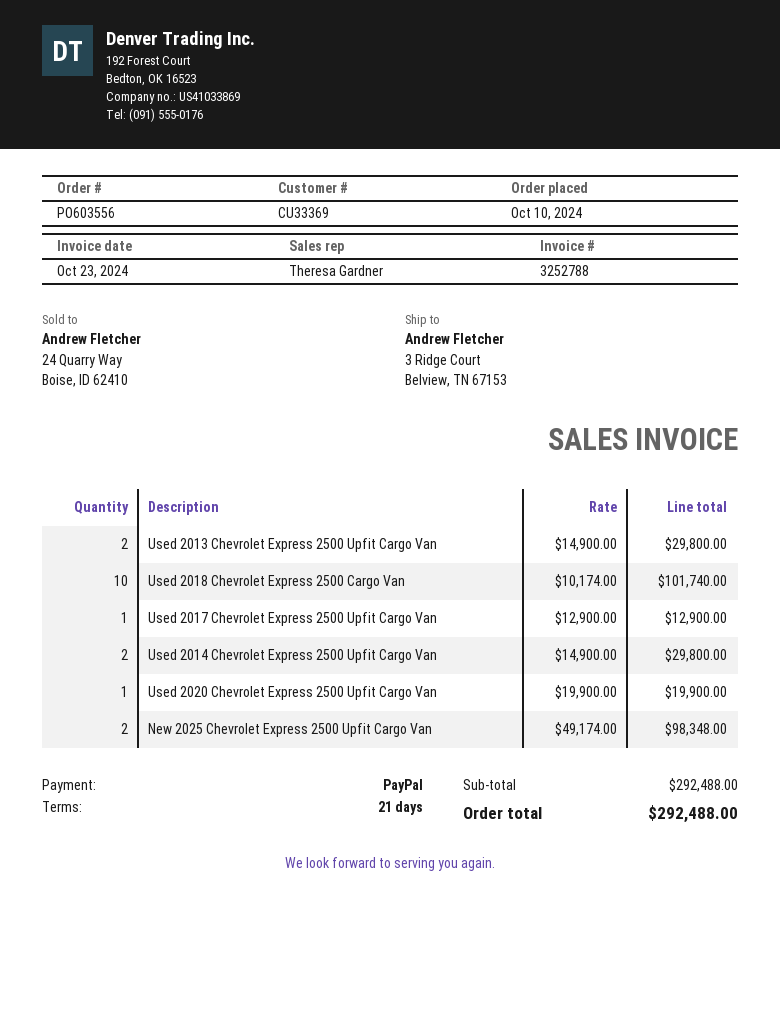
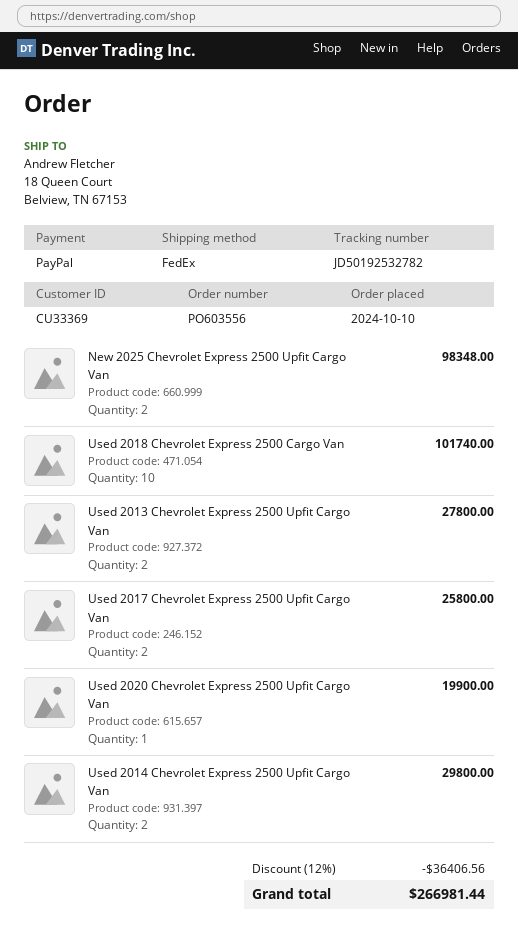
ship to: 3 Ridge Court, Belview, TN 67153 -> 18 Queen Court, Belview, TN 67153
Used 2013 Chevrolet Express 2500 Upfit Cargo Van: 2 for 29800.00 -> 2 for 27800.00
Used 2017 Chevrolet Express 2500 Upfit Cargo Van: 1 for 12900.00 -> 2 for 25800.00
discount: none -> 12% = 36406.56
total: 292488.00 -> 266981.44

